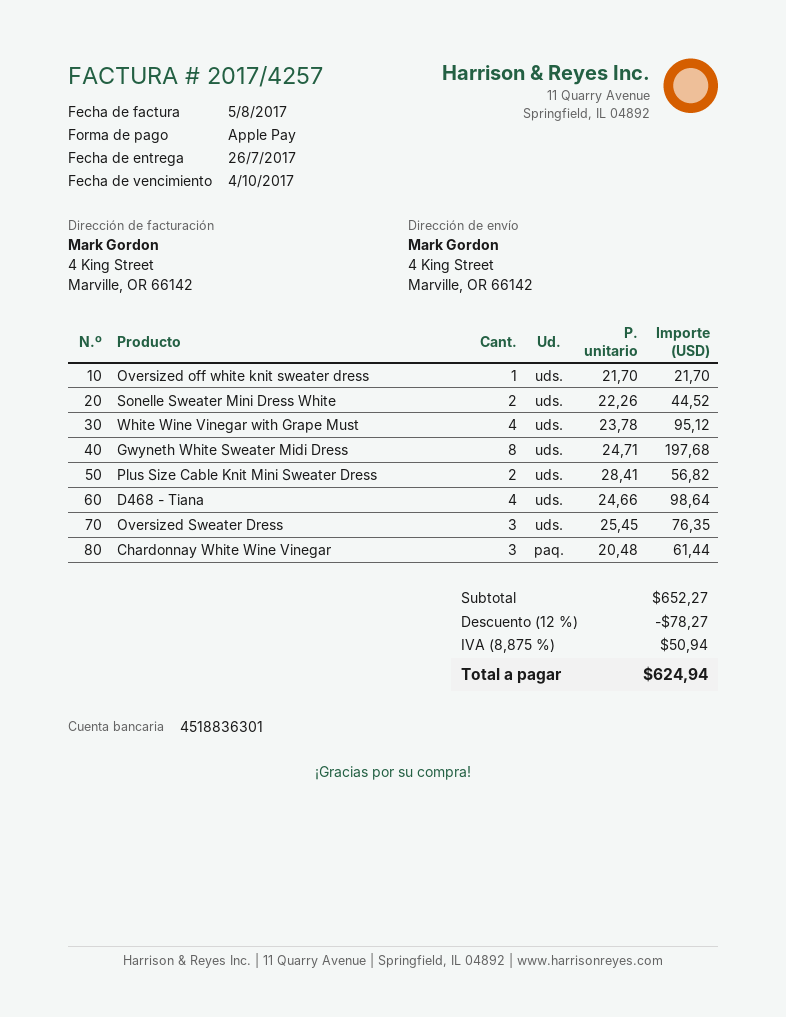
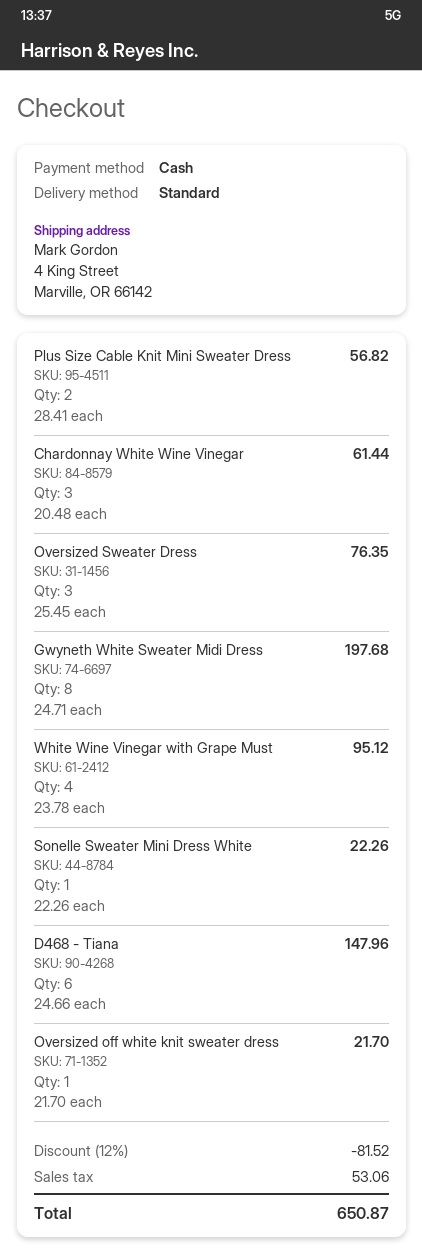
payment method: Apple Pay -> cash
Sonelle Sweater Mini Dress White: 2 x 22.26 = 44.52 -> 1 x 22.26 = 22.26
D468 - Tiana: 4 x 24.66 = 98.64 -> 6 x 24.66 = 147.96
discount: 12% = 78.27 -> 12% = 81.52
tax: 50.94 -> 53.06
total: 624.94 -> 650.87

